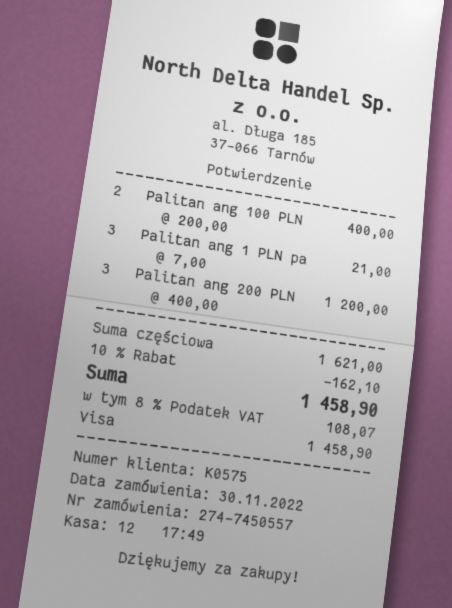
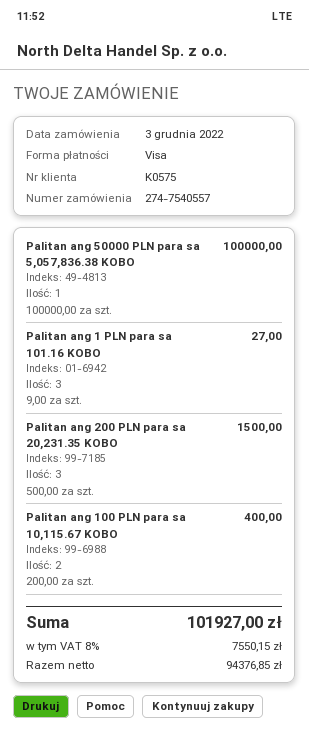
order number: 274-7450557 -> 274-7540557
order date: 2022-11-30 -> 2022-12-03
Palitan ang 1 PLN pa: 3 x 7.00 = 21.00 -> 3 x 9.00 = 27.00
Palitan ang 200 PLN: 3 x 400.00 = 1200.00 -> 3 x 500.00 = 1500.00
Palitan ang 50000 PLN para sa 5,057,836.38 KOBO: none -> 1 x 100000.00 = 100000.00
discount: 10% = 162.10 -> none
tax: 8% = 108.07 -> 8% = 7550.15
total: 1458.90 -> 101927.00

